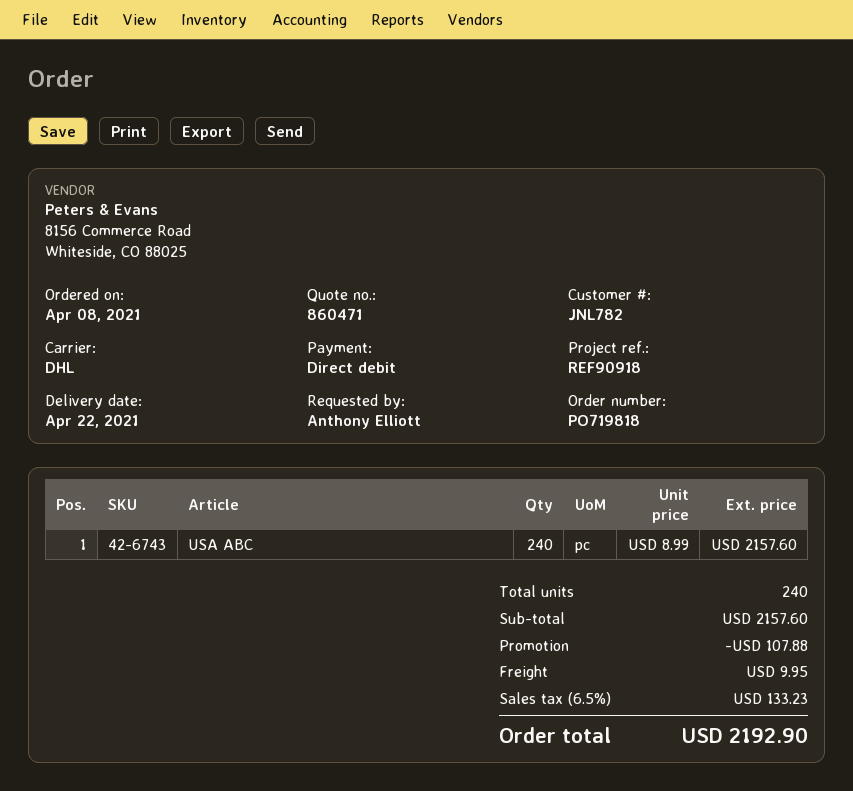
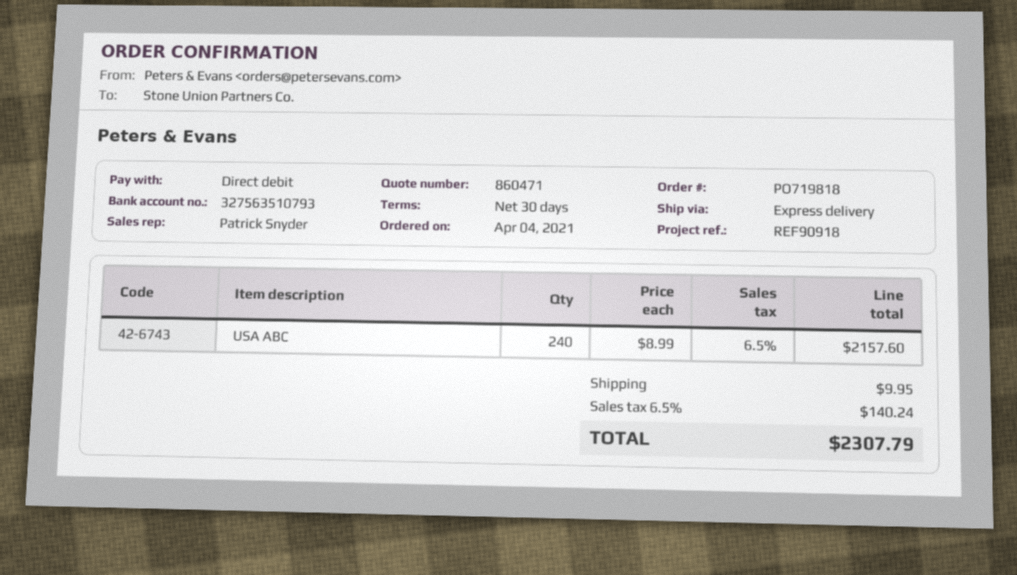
order date: 2021-04-08 -> 2021-04-04
shipping method: DHL -> express
discount: 107.88 -> none
tax: 6.5% = 133.23 -> 6.5% = 140.24
total: 2192.90 -> 2307.79

